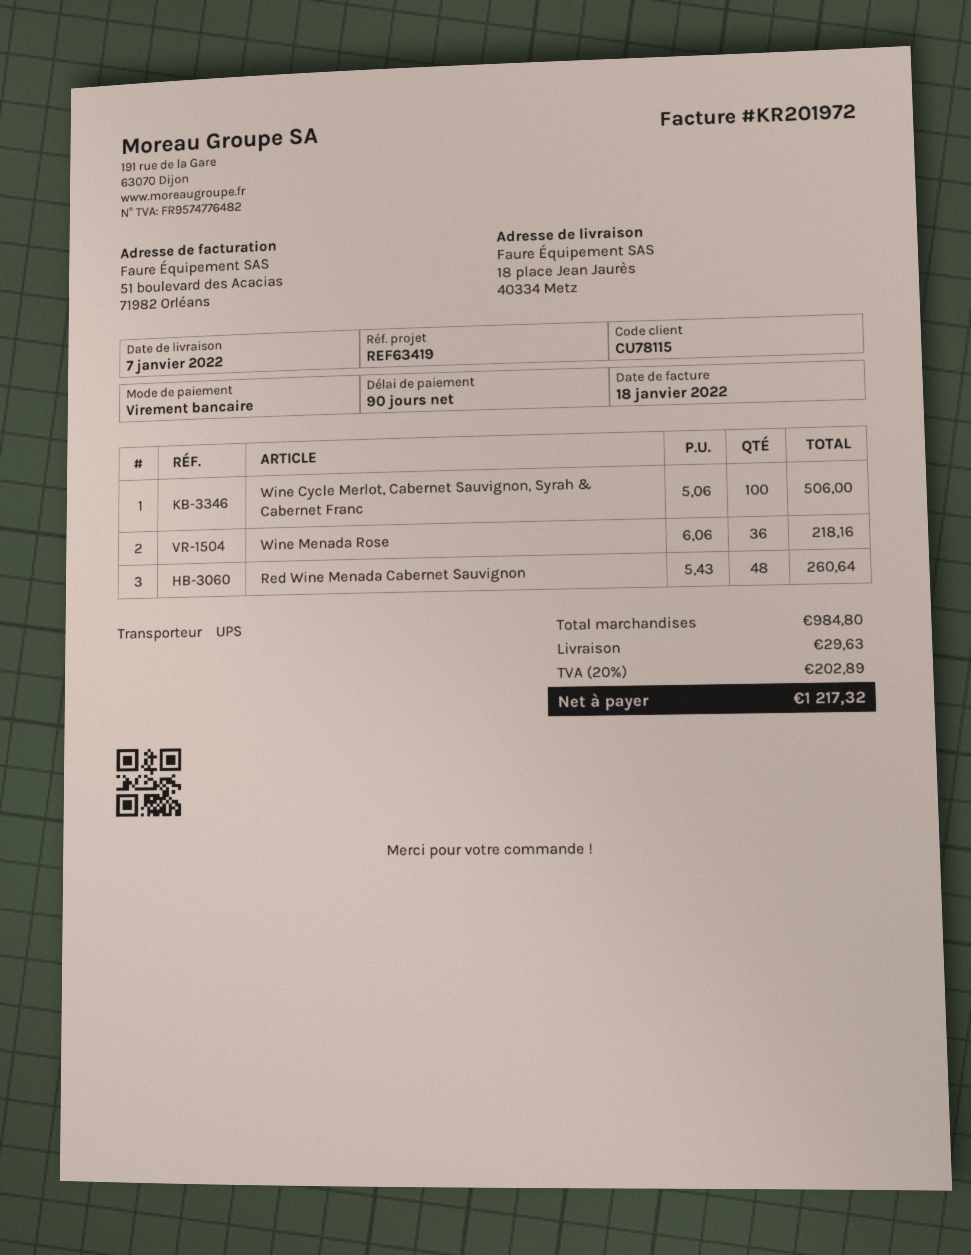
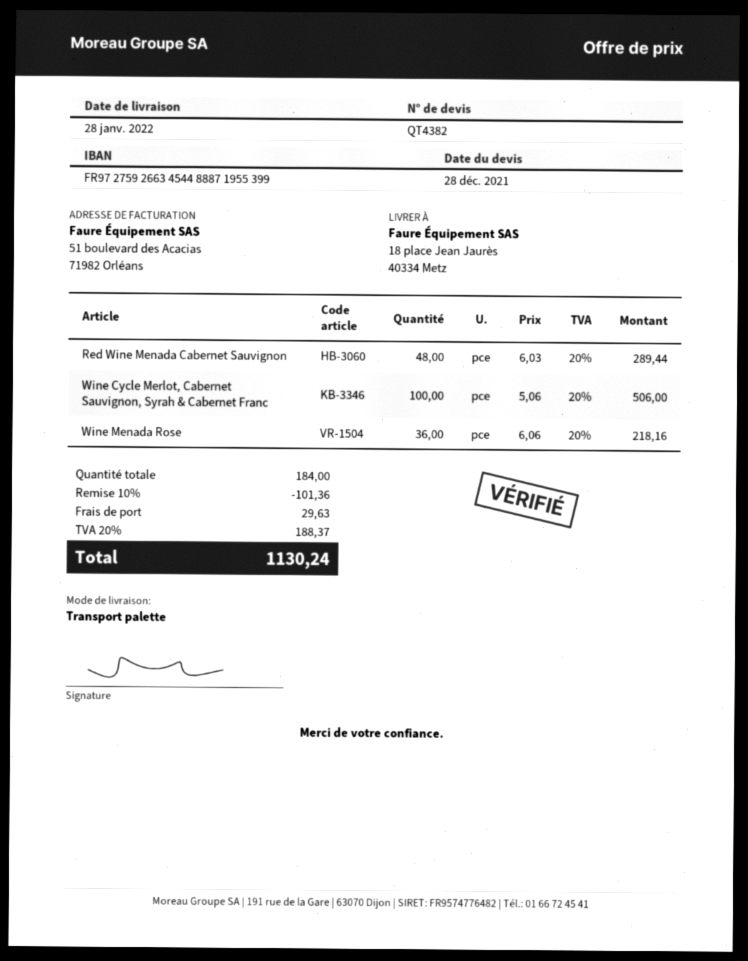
delivery date: 2022-01-07 -> 2022-01-28
shipping method: UPS -> pallet freight
Red Wine Menada Cabernet Sauvignon: 48 x 5.43 = 260.64 -> 48 x 6.03 = 289.44
discount: none -> 10% = 101.36
tax: 20% = 202.89 -> 20% = 188.37
total: 1217.32 -> 1130.24

